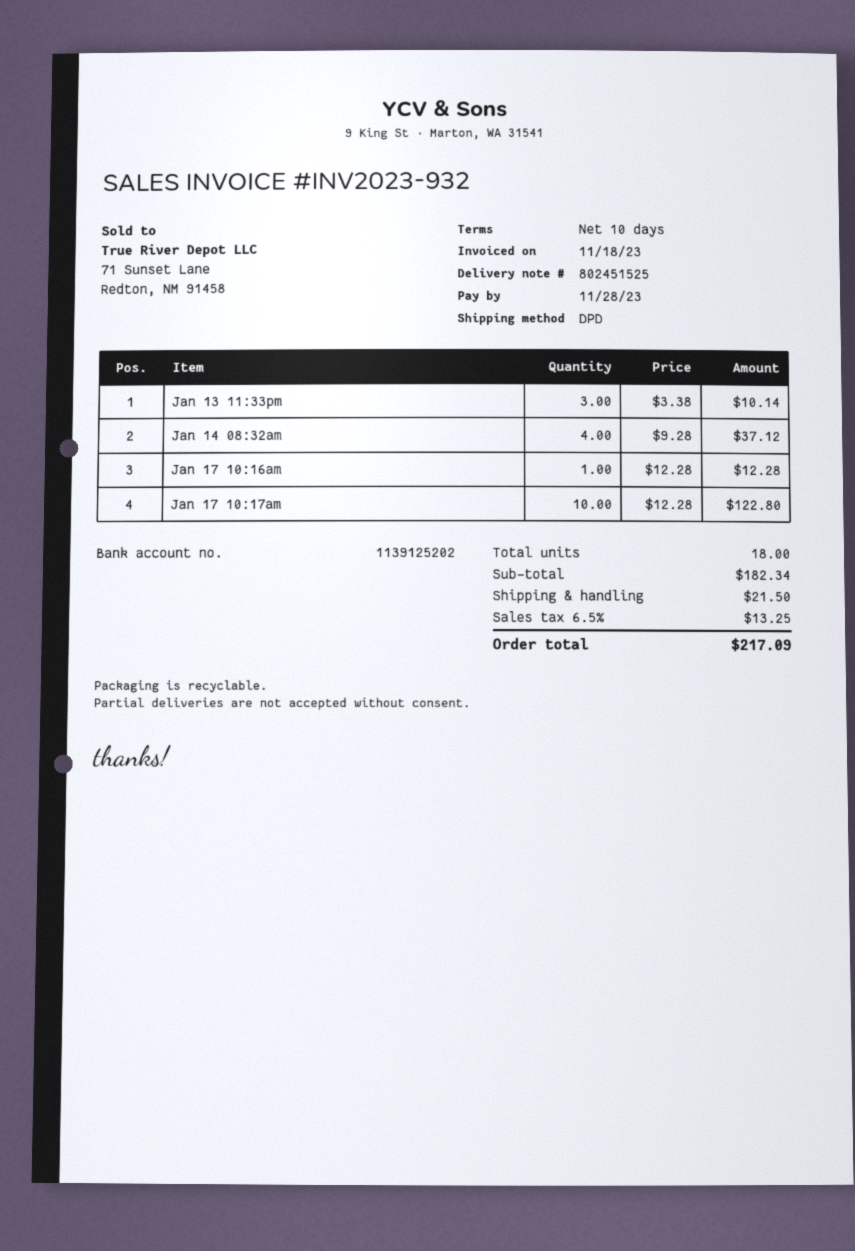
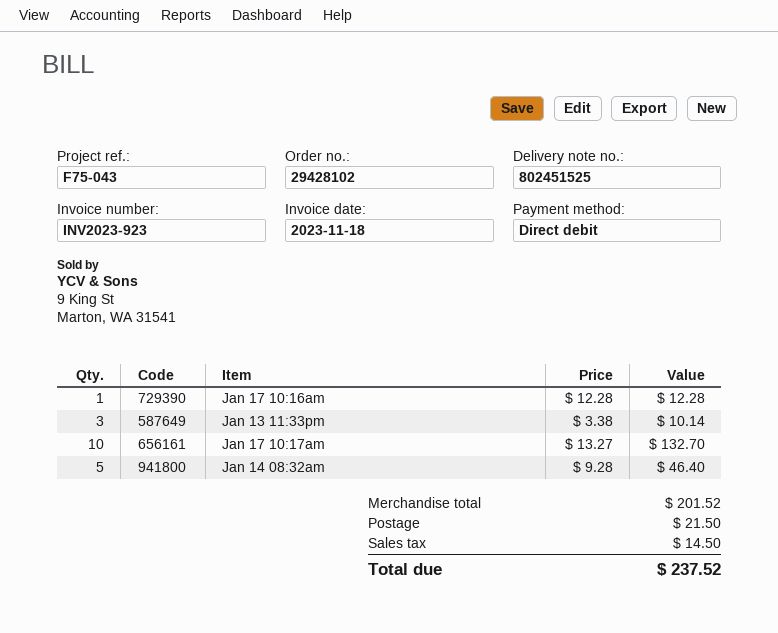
invoice number: INV2023-932 -> INV2023-923
Jan 14 08:32am: 4 x 9.28 = 37.12 -> 5 x 9.28 = 46.40
Jan 17 10:17am: 10 x 12.28 = 122.80 -> 10 x 13.27 = 132.70
subtotal: 182.34 -> 201.52
tax: 13.25 -> 14.50
total: 217.09 -> 237.52

